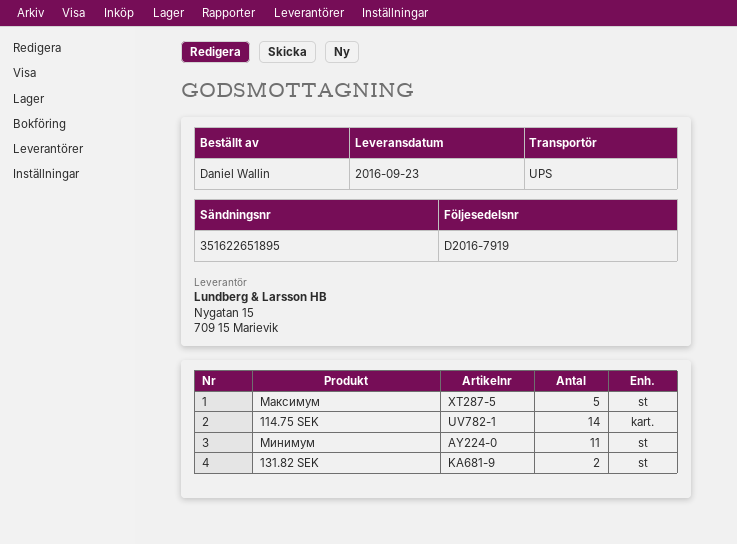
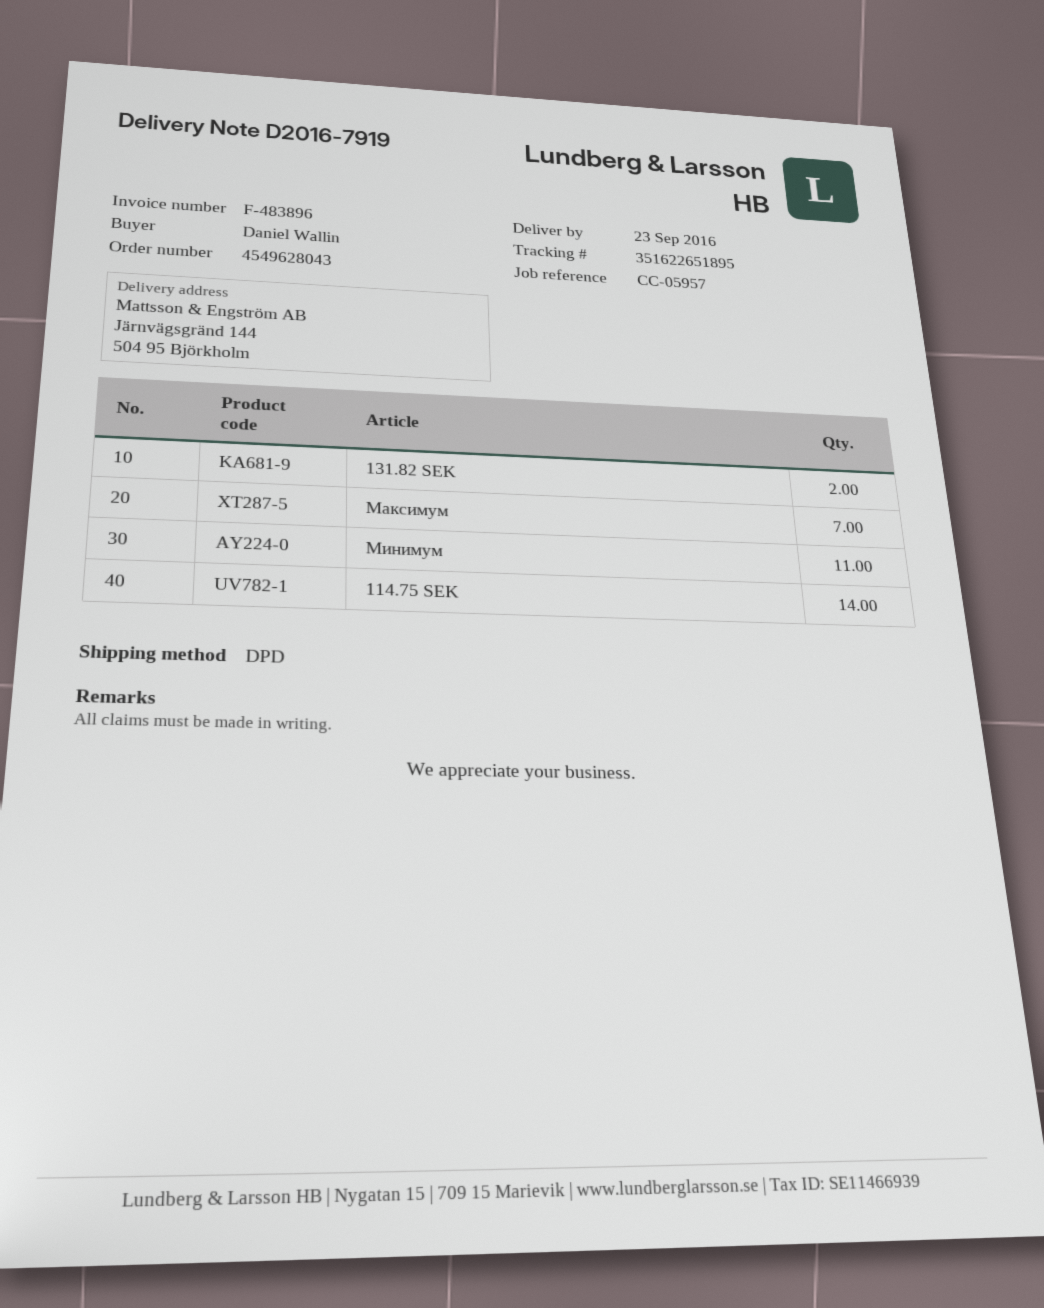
shipping method: UPS -> DPD
Максимум: 5 -> 7

